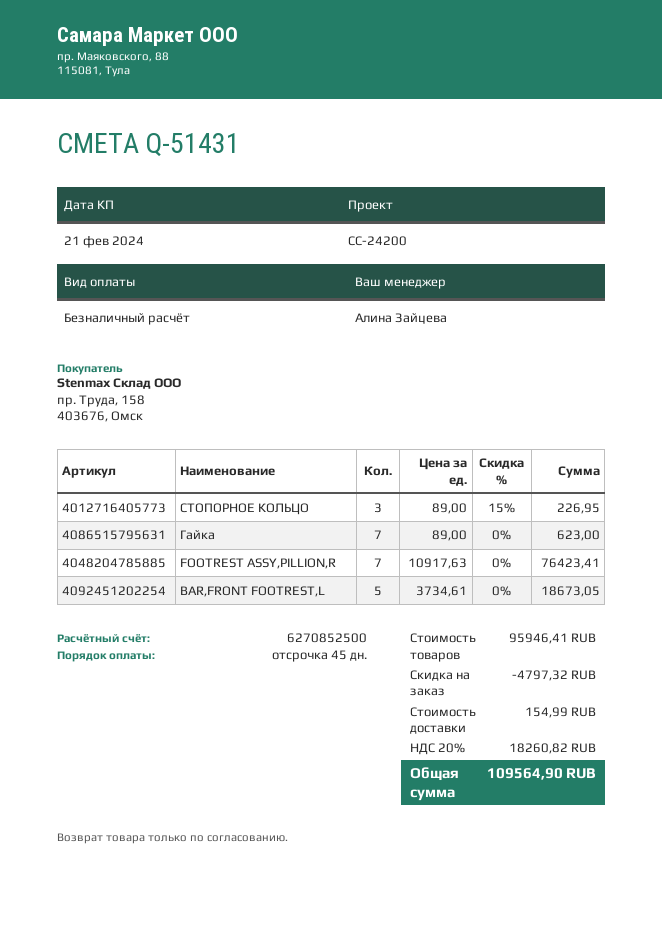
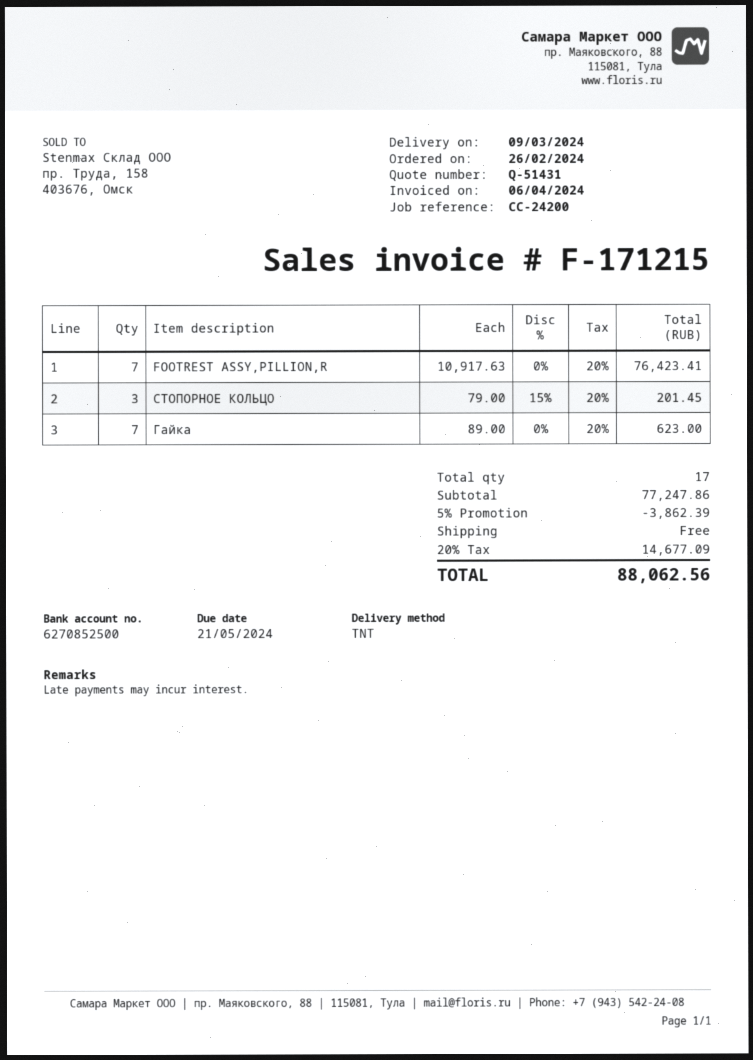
СТОПОРНОЕ КОЛЬЦО: 3 x 89.00 - 15% = 226.95 -> 3 x 79.00 - 15% = 201.45
BAR,FRONT FOOTREST,L: 5 x 3734.61 = 18673.05 -> none
subtotal: 95946.41 -> 77247.86
discount: 4797.32 -> 3862.39
shipping: 154.99 -> 0.00
tax: 20% = 18260.82 -> 20% = 14677.09
total: 109564.90 -> 88062.56

